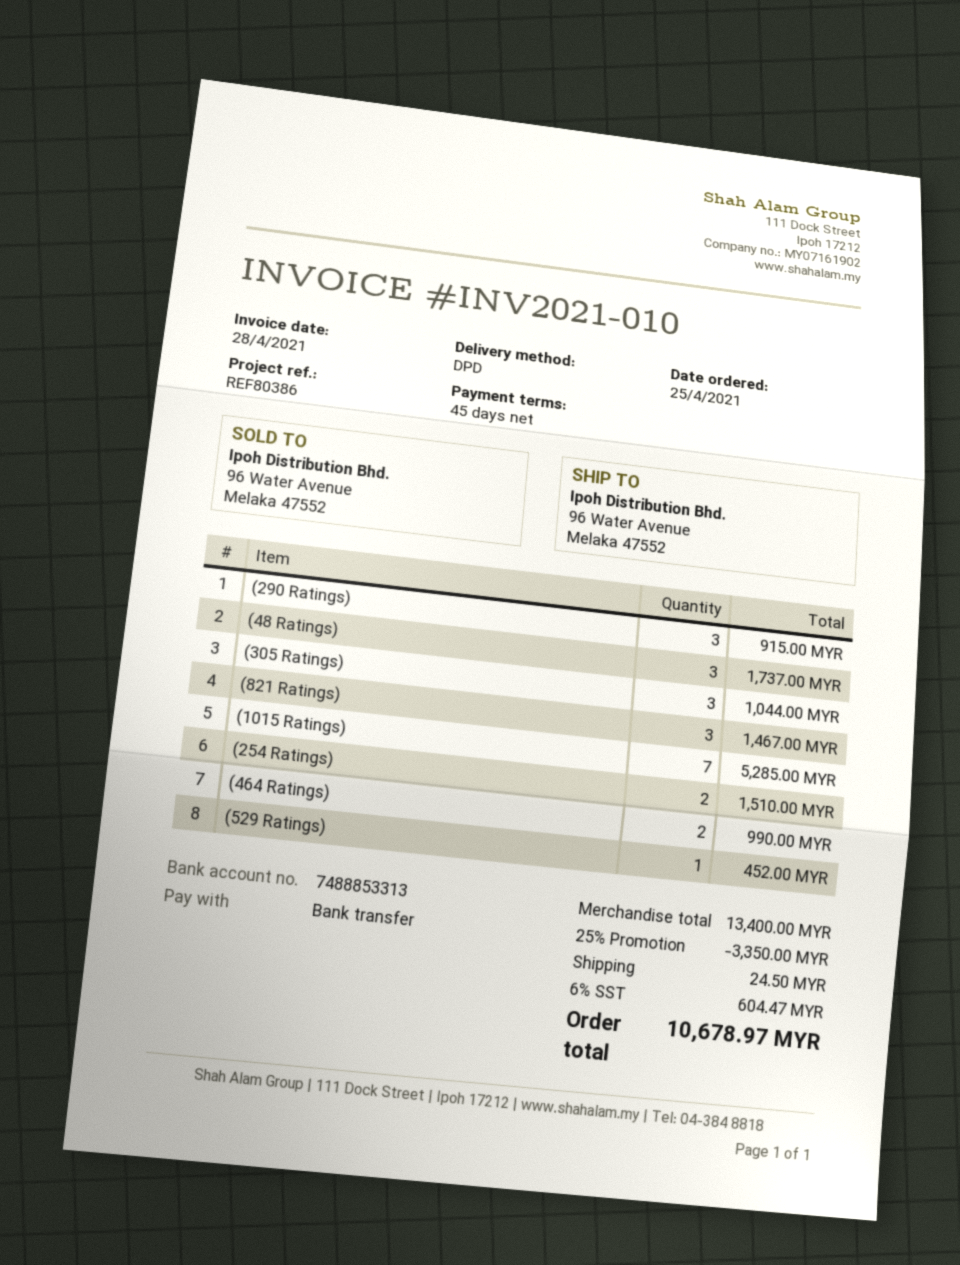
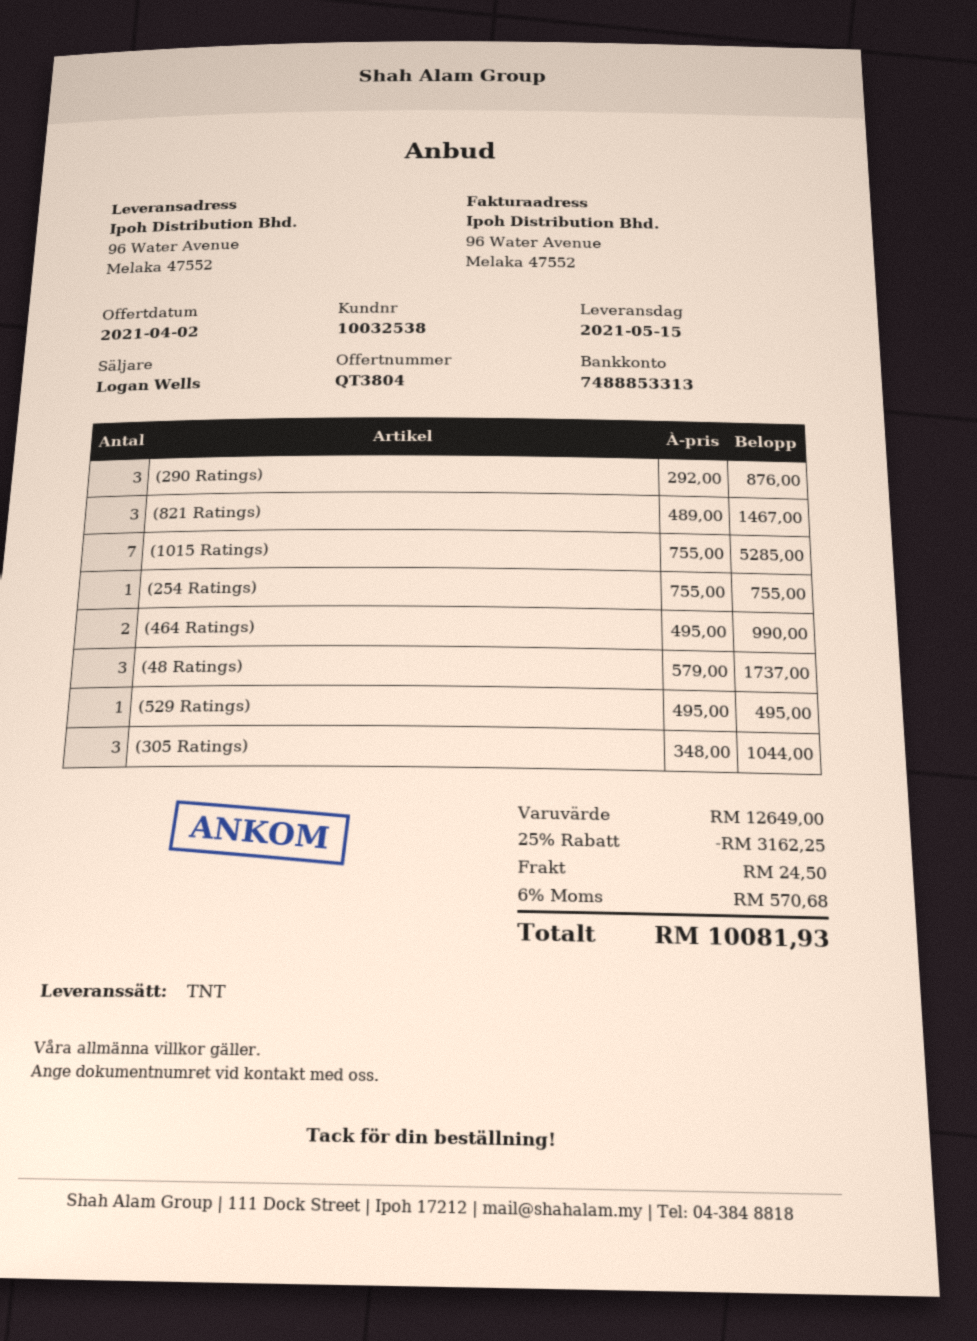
shipping method: DPD -> TNT
(290 Ratings): 3 for 915.00 -> 3 for 876.00
(254 Ratings): 2 for 1510.00 -> 1 for 755.00
(529 Ratings): 1 for 452.00 -> 1 for 495.00
subtotal: 13400.00 -> 12649.00
discount: 25% = 3350.00 -> 25% = 3162.25
tax: 6% = 604.47 -> 6% = 570.68
total: 10678.97 -> 10081.93

